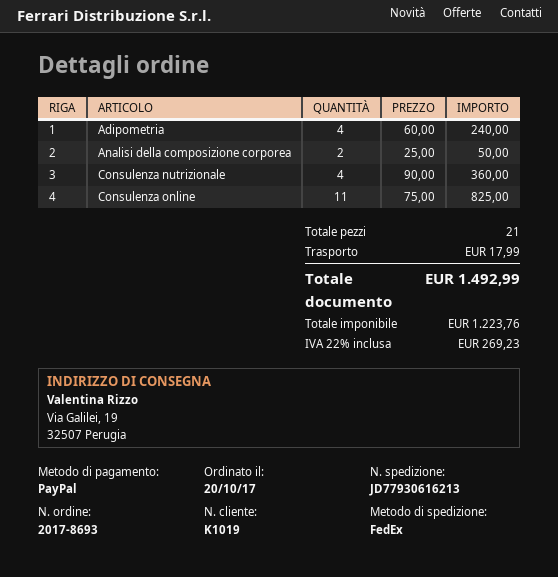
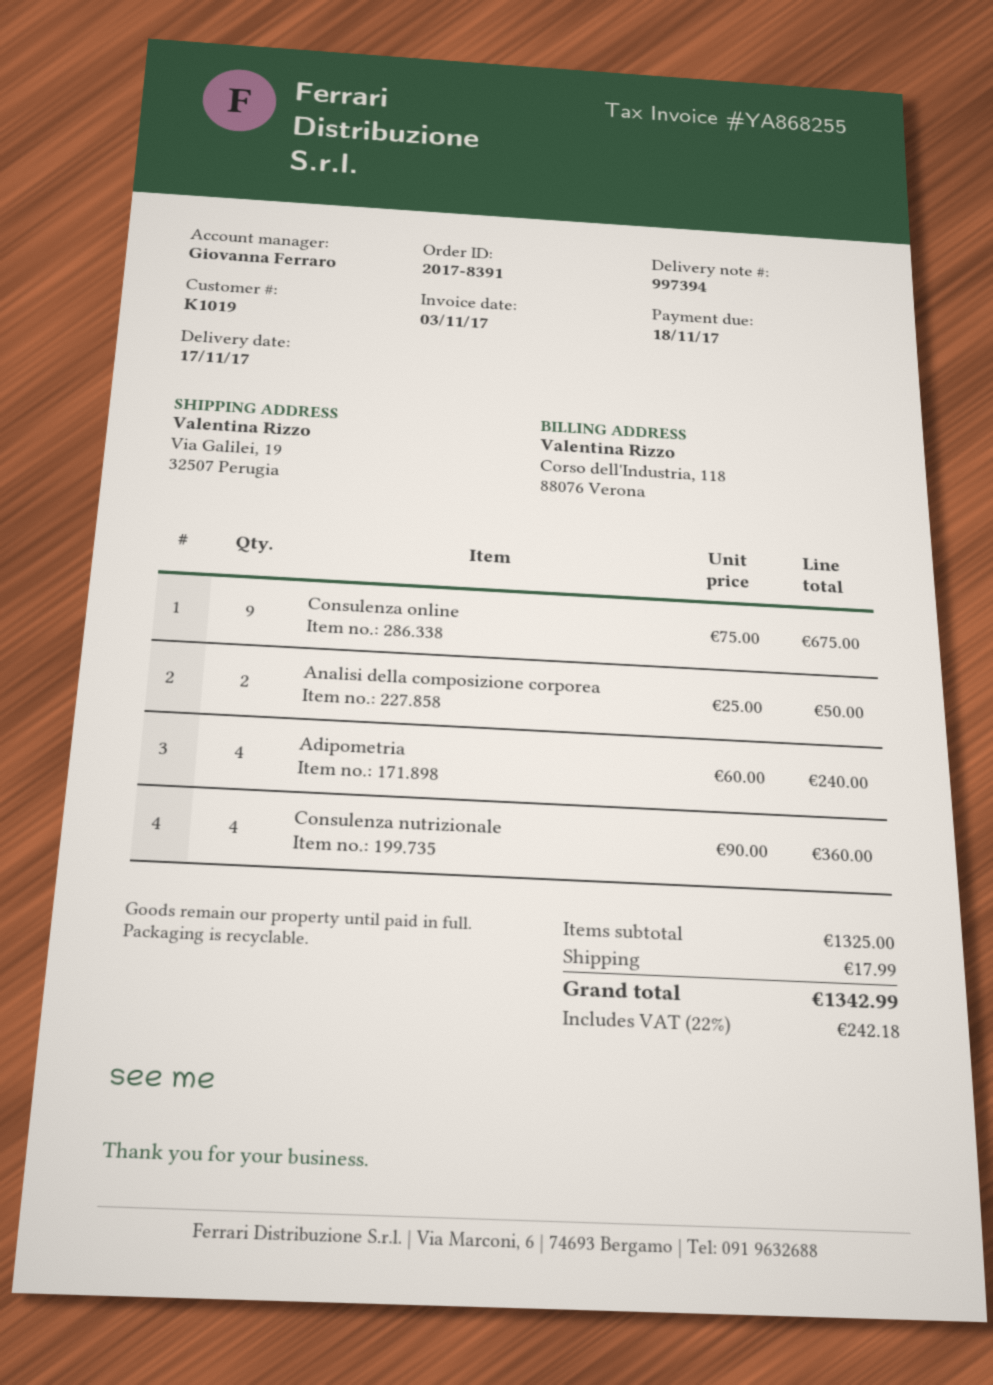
order number: 2017-8693 -> 2017-8391
Consulenza online: 11 x 75.00 = 825.00 -> 9 x 75.00 = 675.00
tax: 22% = 269.23 -> 22% = 242.18
total: 1492.99 -> 1342.99

